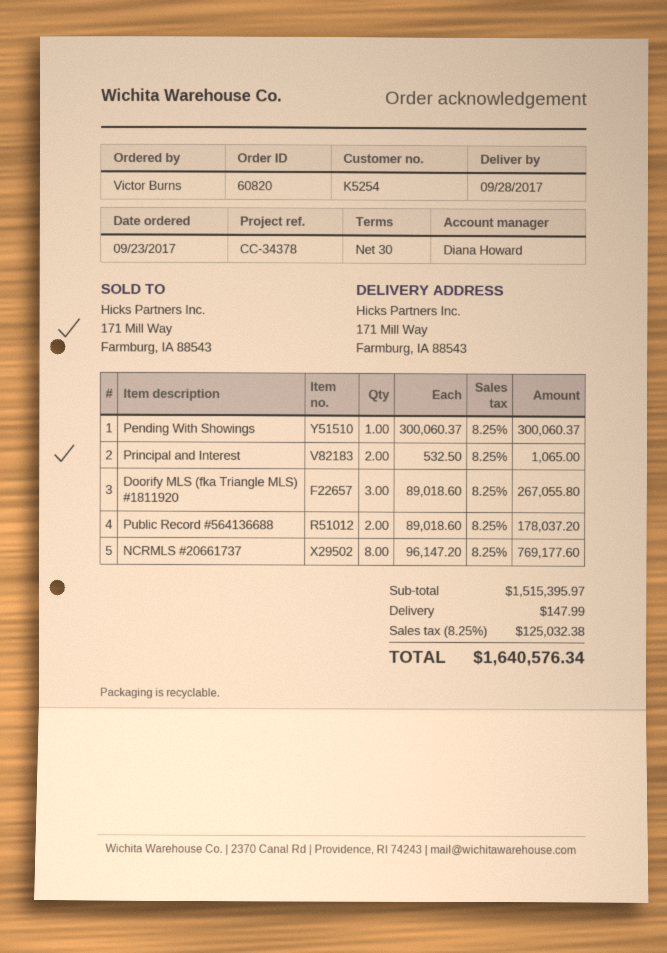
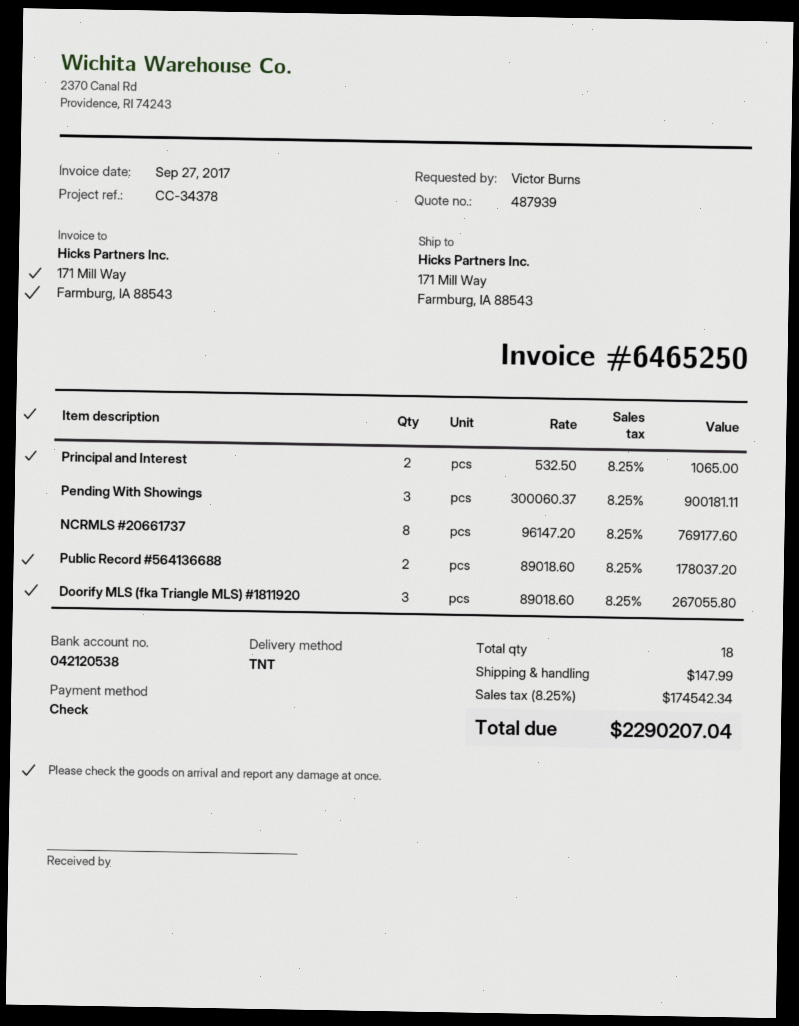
Pending With Showings: 1 x 300060.37 = 300060.37 -> 3 x 300060.37 = 900181.11
tax: 8.25% = 125032.38 -> 8.25% = 174542.34
total: 1640576.34 -> 2290207.04

